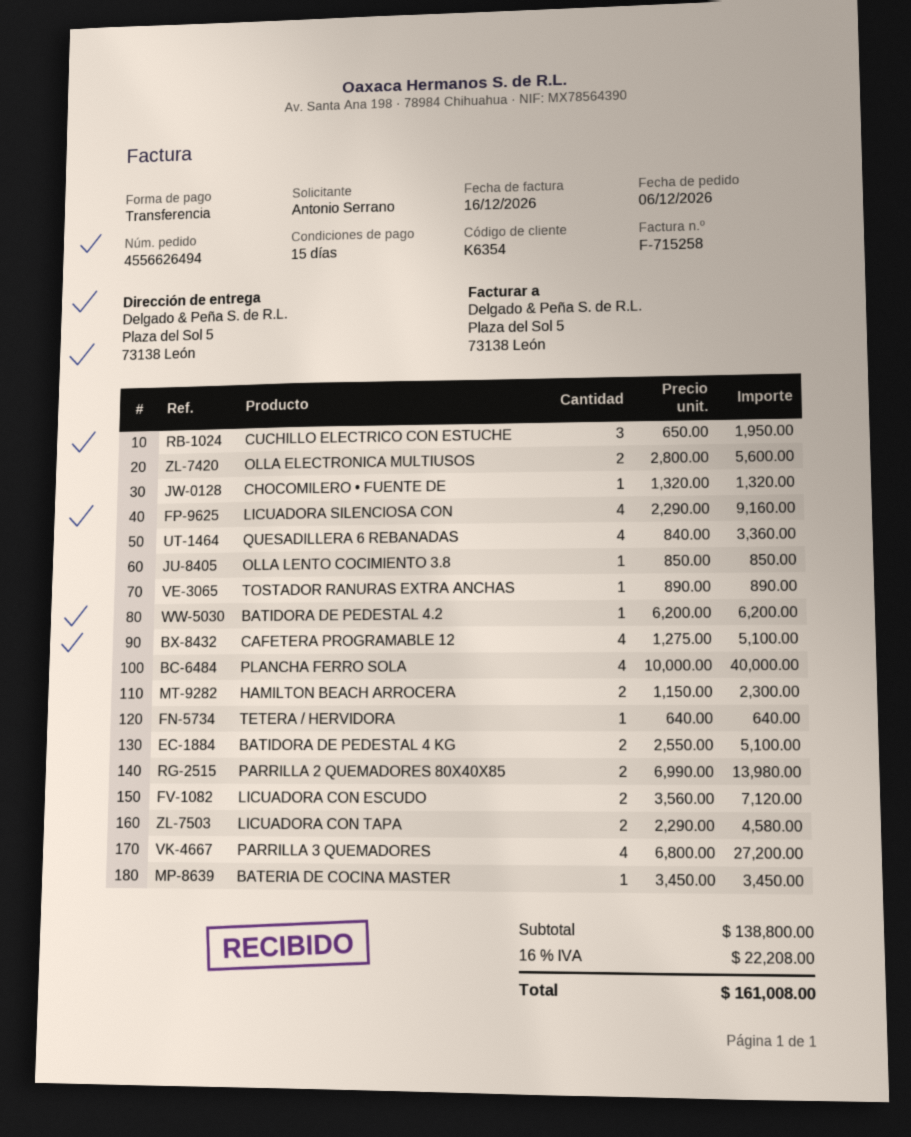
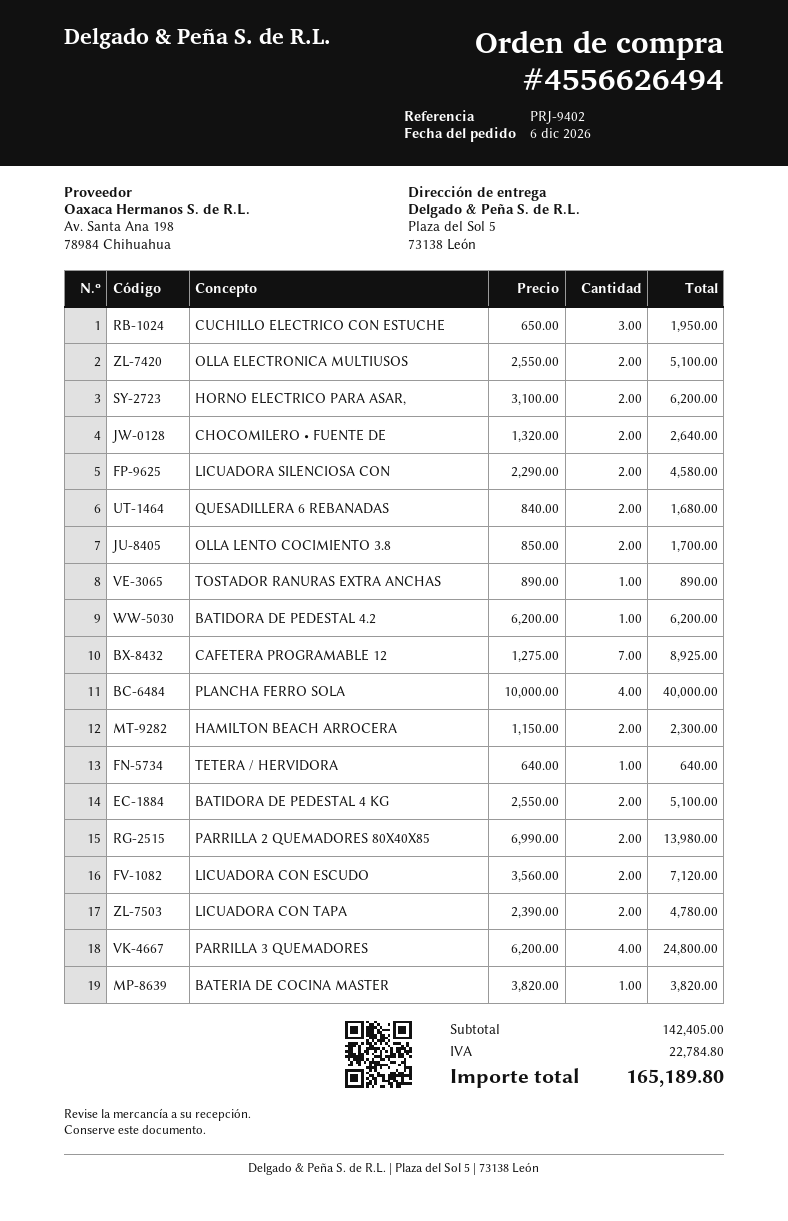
OLLA ELECTRONICA MULTIUSOS: 2 x 2800.00 = 5600.00 -> 2 x 2550.00 = 5100.00
CHOCOMILERO • FUENTE DE: 1 x 1320.00 = 1320.00 -> 2 x 1320.00 = 2640.00
LICUADORA SILENCIOSA CON: 4 x 2290.00 = 9160.00 -> 2 x 2290.00 = 4580.00
QUESADILLERA 6 REBANADAS: 4 x 840.00 = 3360.00 -> 2 x 840.00 = 1680.00
OLLA LENTO COCIMIENTO 3.8: 1 x 850.00 = 850.00 -> 2 x 850.00 = 1700.00
CAFETERA PROGRAMABLE 12: 4 x 1275.00 = 5100.00 -> 7 x 1275.00 = 8925.00
LICUADORA CON TAPA: 2 x 2290.00 = 4580.00 -> 2 x 2390.00 = 4780.00
PARRILLA 3 QUEMADORES: 4 x 6800.00 = 27200.00 -> 4 x 6200.00 = 24800.00
BATERIA DE COCINA MASTER: 1 x 3450.00 = 3450.00 -> 1 x 3820.00 = 3820.00
HORNO ELECTRICO PARA ASAR,: none -> 2 x 3100.00 = 6200.00
subtotal: 138800.00 -> 142405.00
tax: 22208.00 -> 22784.80
total: 161008.00 -> 165189.80

